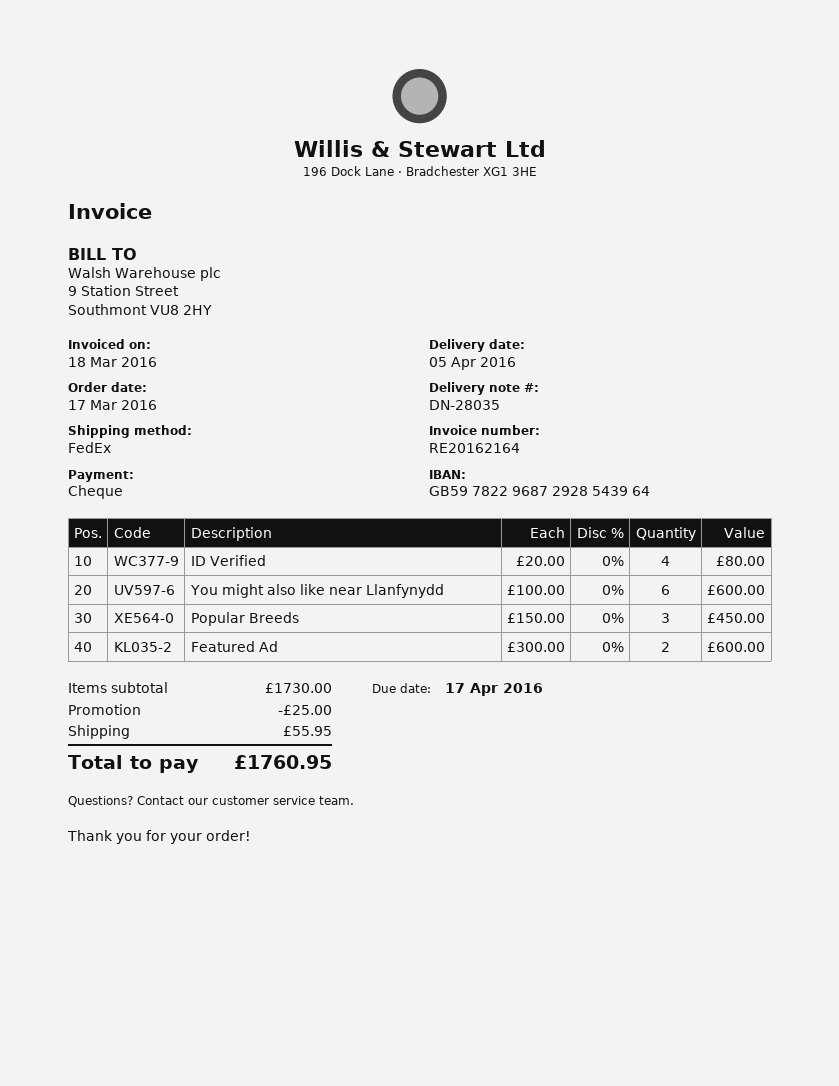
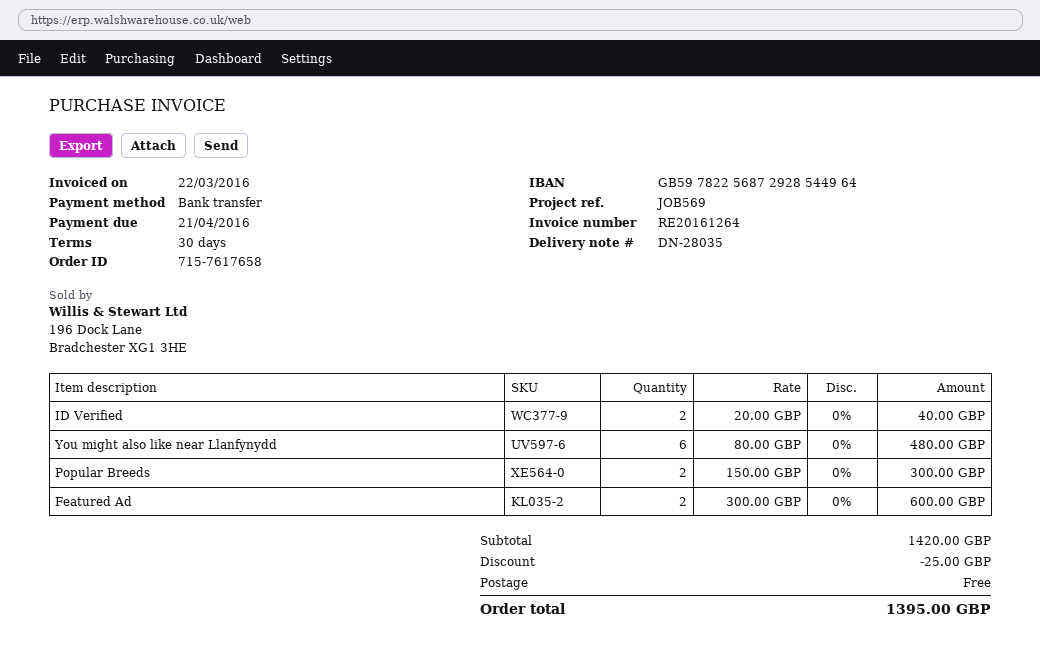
invoice number: RE20162164 -> RE20161264
invoice date: 2016-03-18 -> 2016-03-22
due date: 2016-04-17 -> 2016-04-21
payment method: cheque -> bank transfer
bank account: GB59782296872928543964 -> GB59782256872928544964
ID Verified: 4 x 20.00 = 80.00 -> 2 x 20.00 = 40.00
You might also like near Llanfynydd: 6 x 100.00 = 600.00 -> 6 x 80.00 = 480.00
Popular Breeds: 3 x 150.00 = 450.00 -> 2 x 150.00 = 300.00
subtotal: 1730.00 -> 1420.00
shipping: 55.95 -> 0.00
total: 1760.95 -> 1395.00

